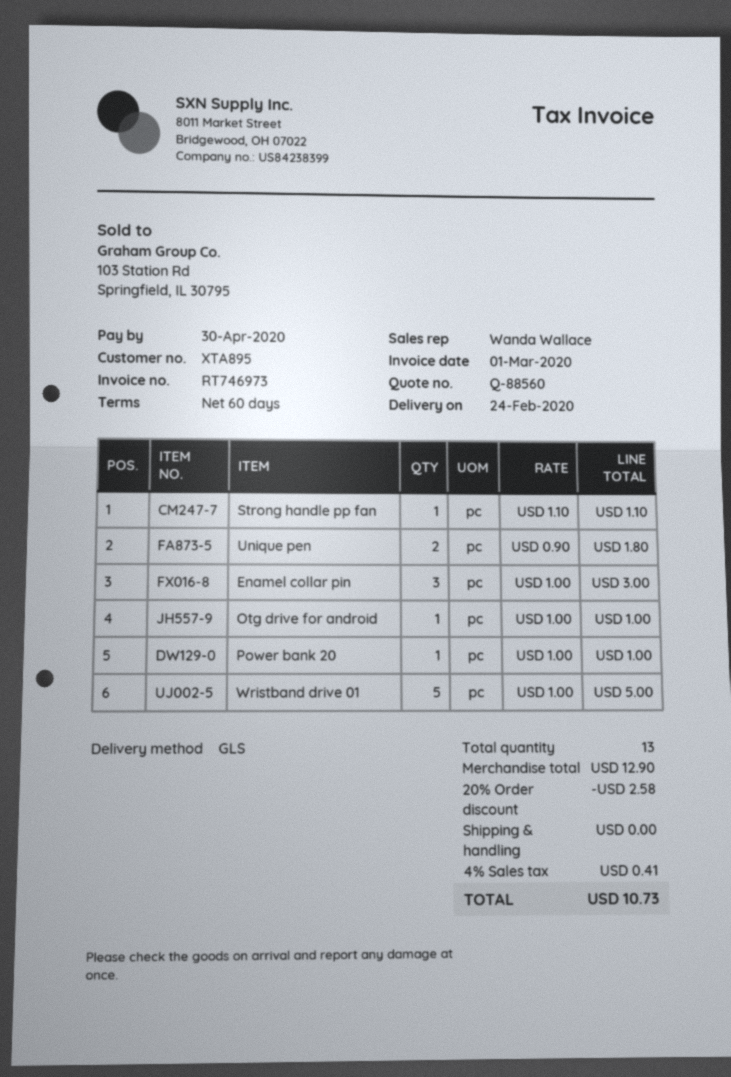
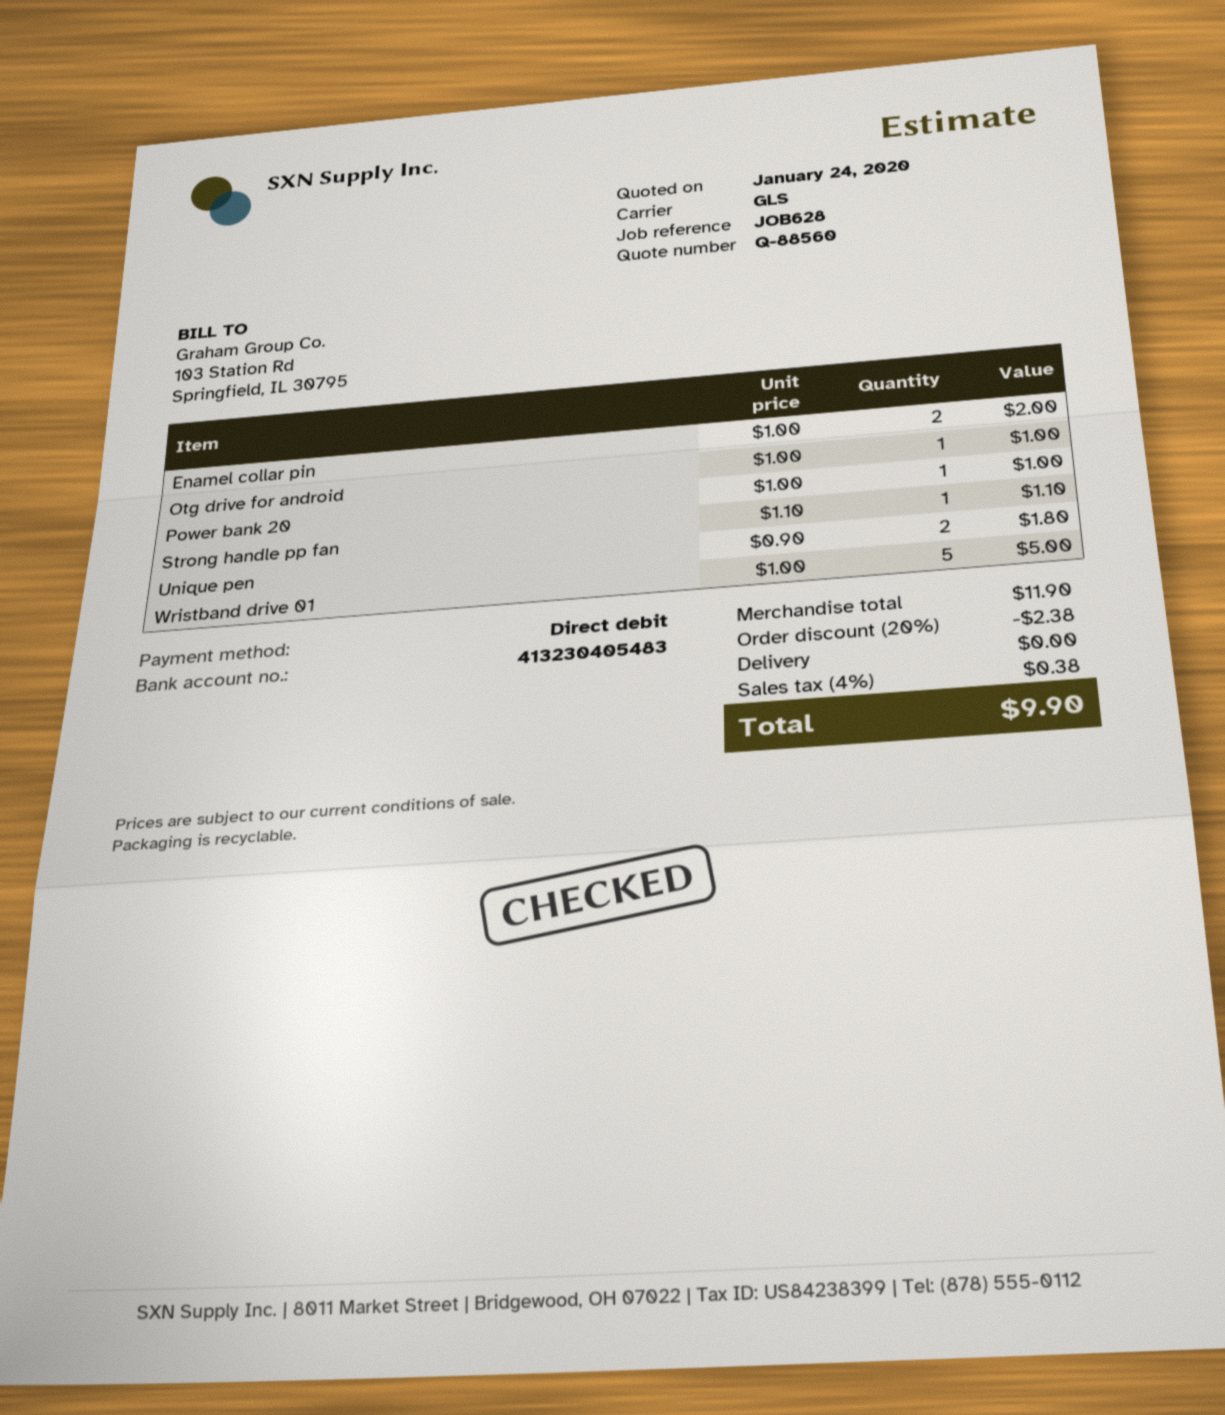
Enamel collar pin: 3 x 1.00 = 3.00 -> 2 x 1.00 = 2.00
subtotal: 12.90 -> 11.90
discount: 20% = 2.58 -> 20% = 2.38
tax: 4% = 0.41 -> 4% = 0.38
total: 10.73 -> 9.90

